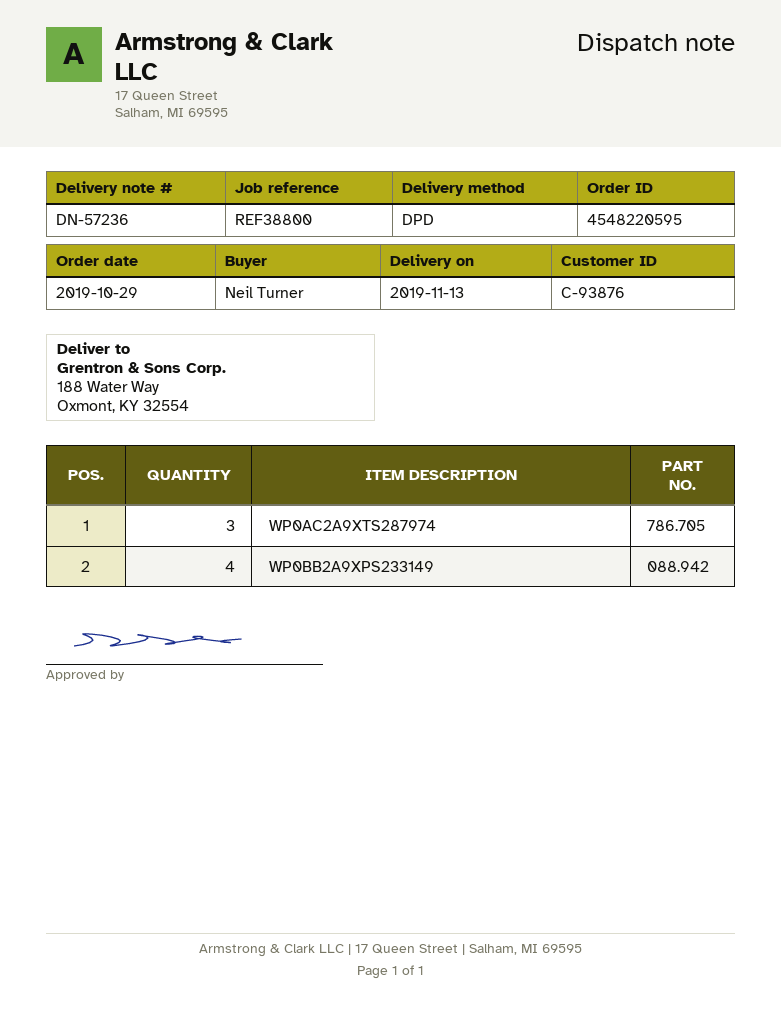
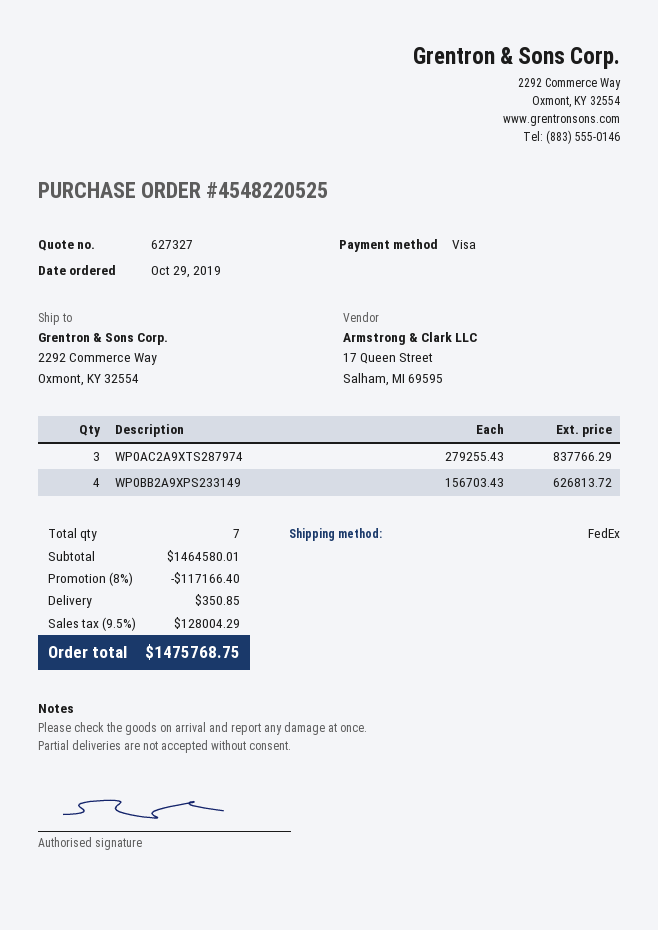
order number: 4548220595 -> 4548220525
shipping method: DPD -> FedEx
ship to: 188 Water Way, Oxmont, KY 32554 -> 2292 Commerce Way, Oxmont, KY 32554

